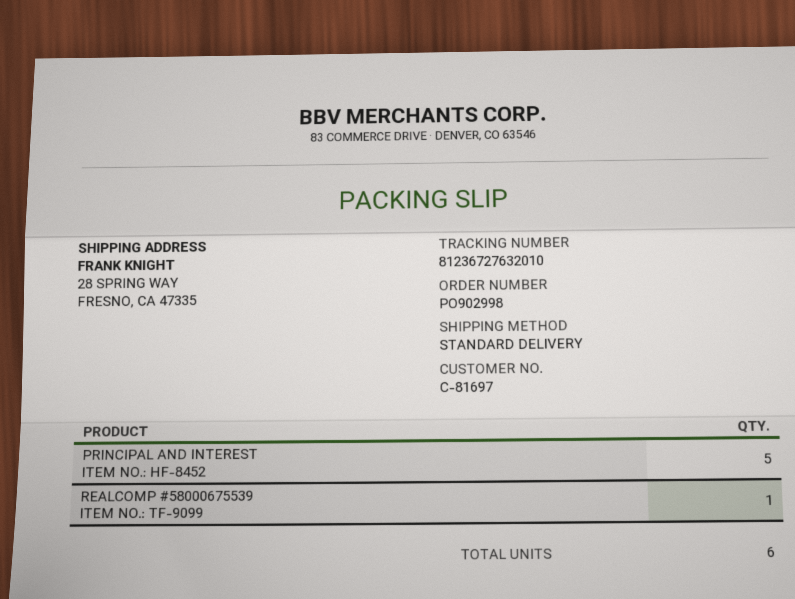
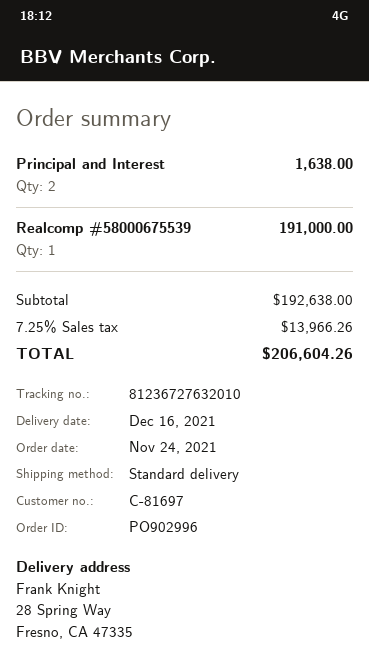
order number: PO902998 -> PO902996
PRINCIPAL AND INTEREST: 5 -> 2

